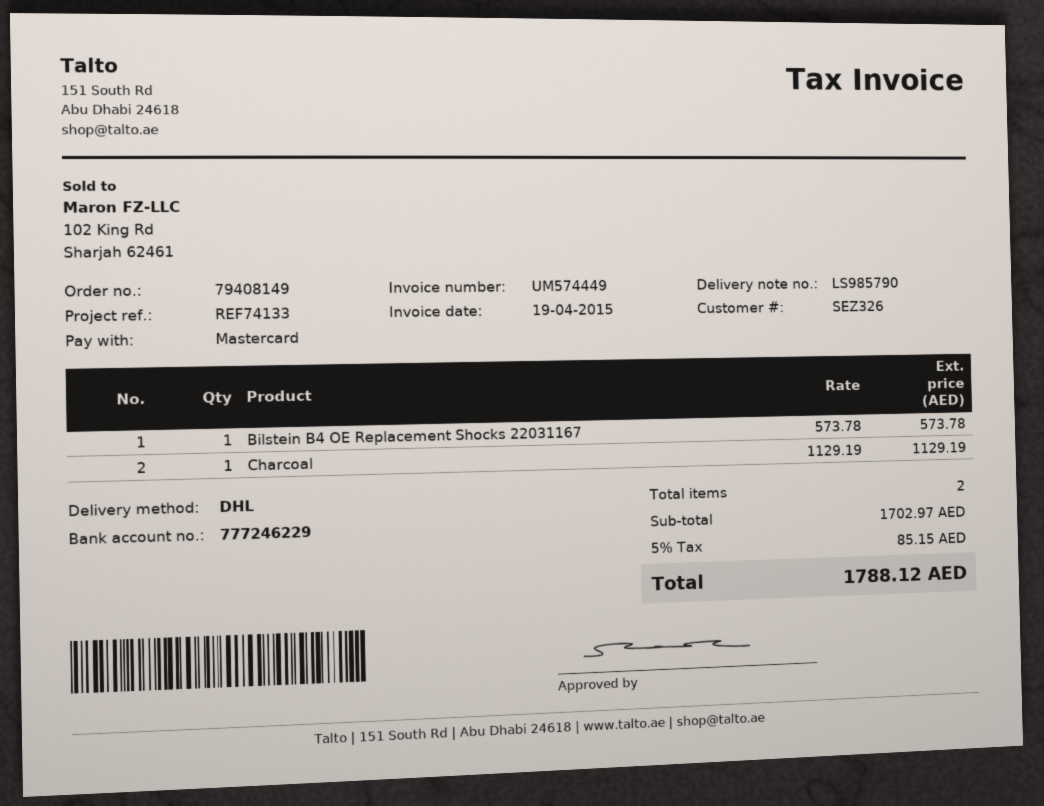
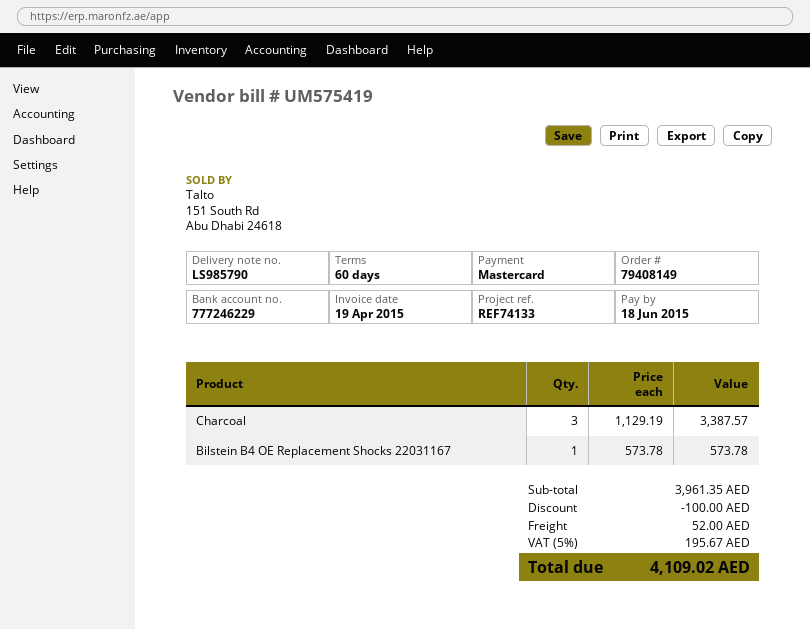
invoice number: UM574449 -> UM575419
Charcoal: 1 x 1129.19 = 1129.19 -> 3 x 1129.19 = 3387.57
subtotal: 1702.97 -> 3961.35
discount: none -> 100.00
shipping: none -> 52.00
tax: 5% = 85.15 -> 5% = 195.67
total: 1788.12 -> 4109.02

